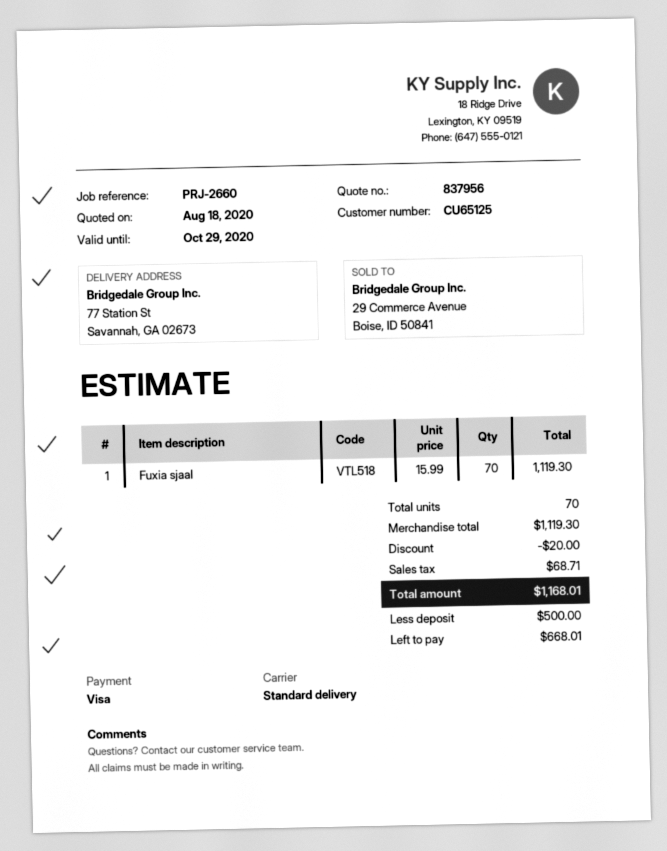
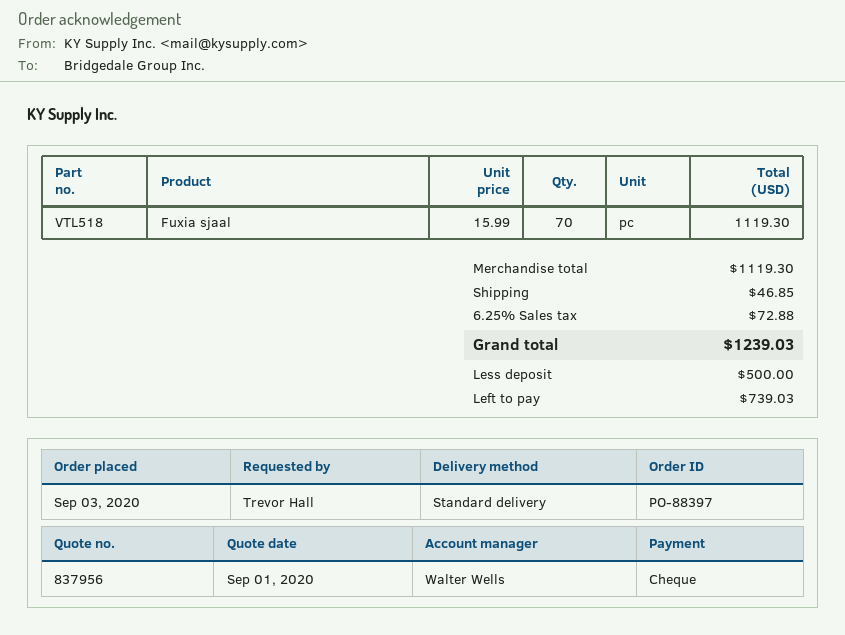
quote date: 2020-08-18 -> 2020-09-01
payment method: Visa -> cheque
discount: 20.00 -> none
shipping: none -> 46.85
tax: 68.71 -> 72.88
total: 1168.01 -> 1239.03
balance: 668.01 -> 739.03

